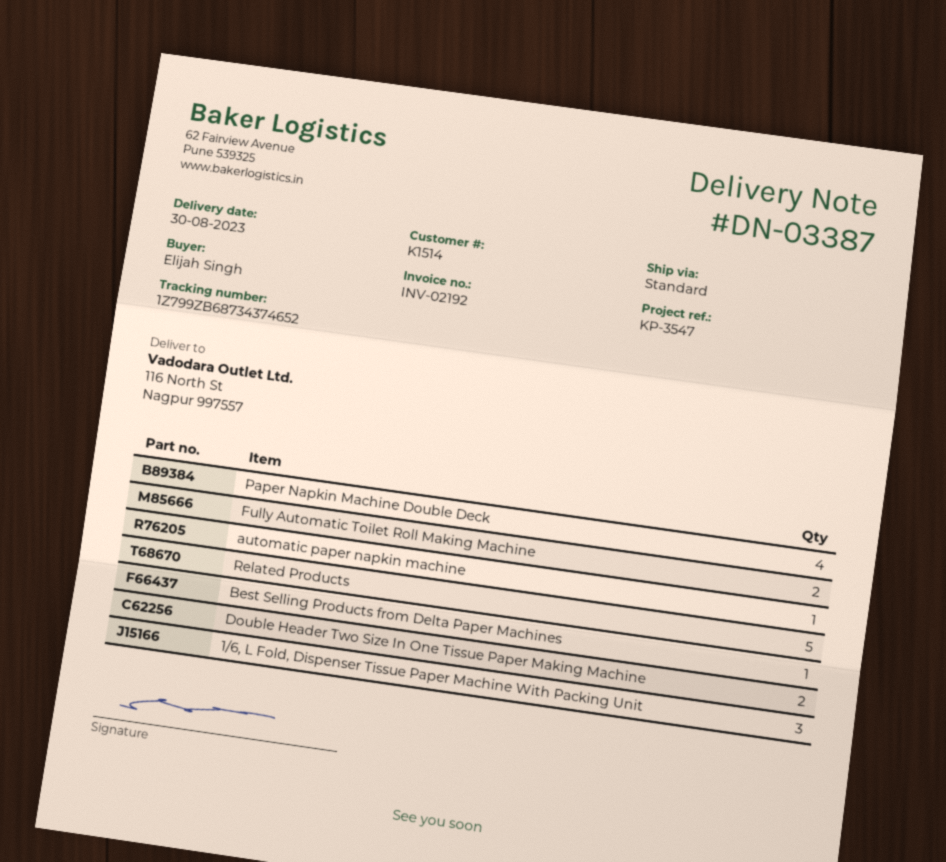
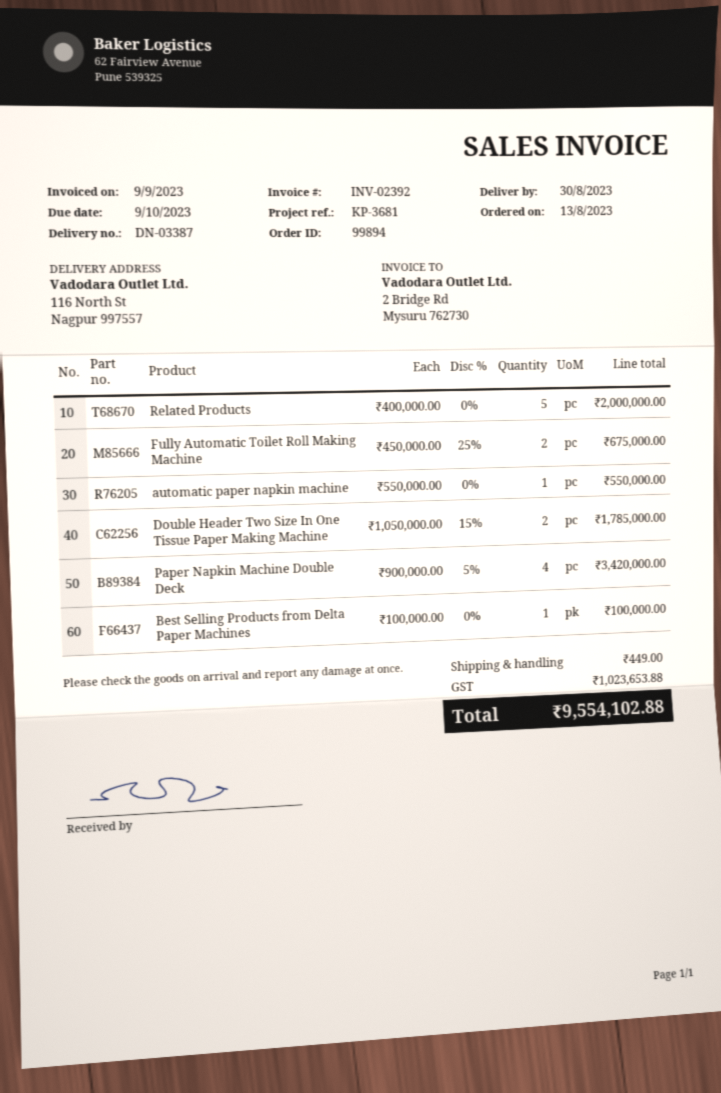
invoice number: INV-02192 -> INV-02392
reference: KP-3547 -> KP-3681
1/6, L Fold, Dispenser Tissue Paper Machine With Packing Unit: 3 -> none

